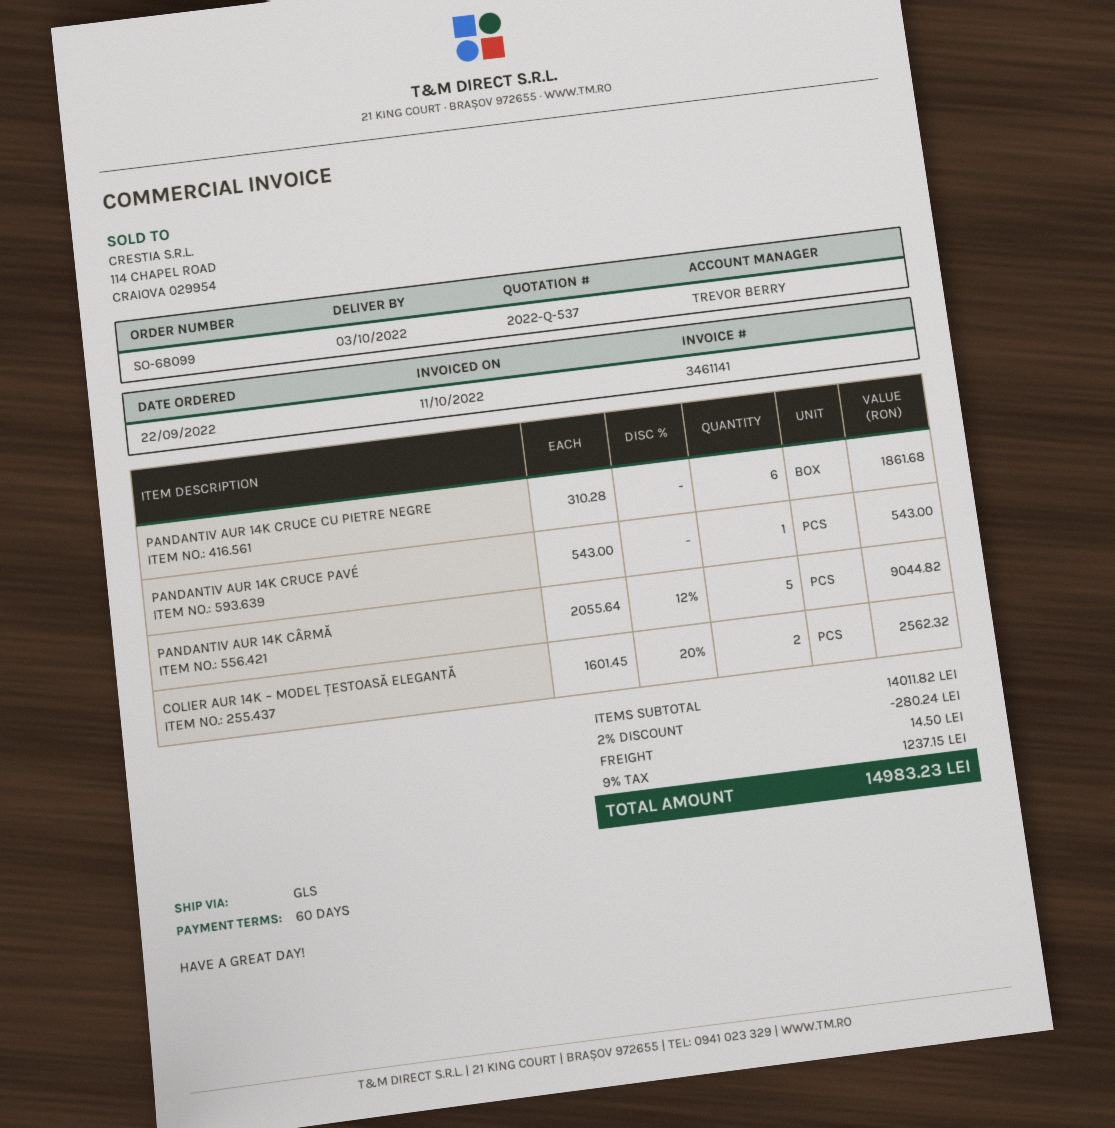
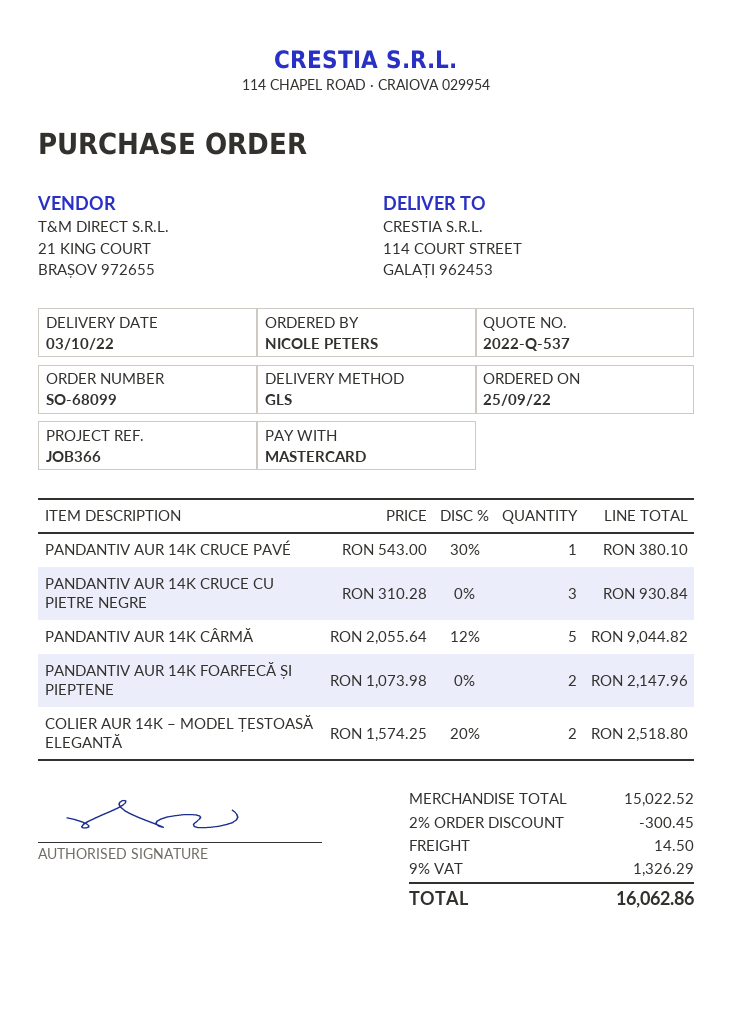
order date: 2022-09-22 -> 2022-09-25
PANDANTIV AUR 14K CRUCE CU PIETRE NEGRE: 6 x 310.28 = 1861.68 -> 3 x 310.28 = 930.84
PANDANTIV AUR 14K CRUCE PAVÉ: 1 x 543.00 = 543.00 -> 1 x 543.00 - 30% = 380.10
COLIER AUR 14K – MODEL ȚESTOASĂ ELEGANTĂ: 2 x 1601.45 - 20% = 2562.32 -> 2 x 1574.25 - 20% = 2518.80
PANDANTIV AUR 14K FOARFECĂ ȘI PIEPTENE: none -> 2 x 1073.98 = 2147.96
subtotal: 14011.82 -> 15022.52
discount: 2% = 280.24 -> 2% = 300.45
tax: 9% = 1237.15 -> 9% = 1326.29
total: 14983.23 -> 16062.86

